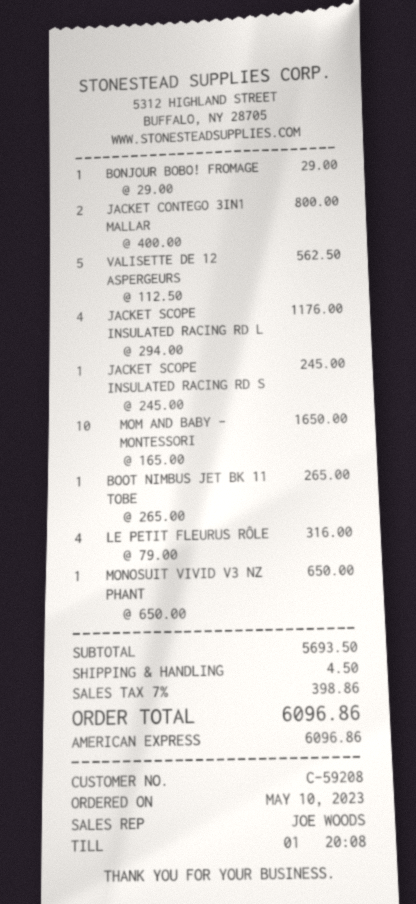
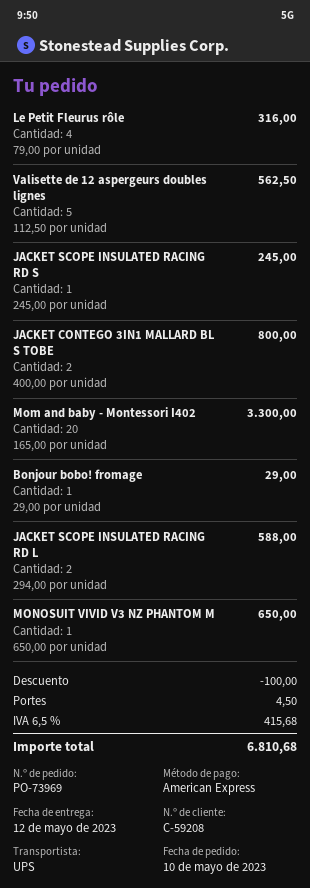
JACKET SCOPE INSULATED RACING RD L: 4 x 294.00 = 1176.00 -> 2 x 294.00 = 588.00
MOM AND BABY - MONTESSORI: 10 x 165.00 = 1650.00 -> 20 x 165.00 = 3300.00
BOOT NIMBUS JET BK 11 TOBE: 1 x 265.00 = 265.00 -> none
discount: none -> 100.00
tax: 7% = 398.86 -> 6.5% = 415.68
total: 6096.86 -> 6810.68

